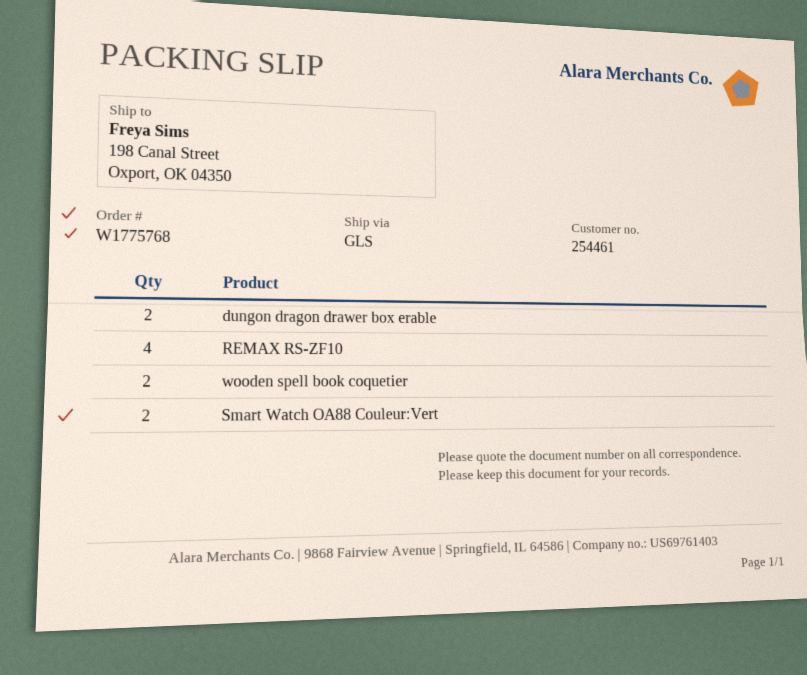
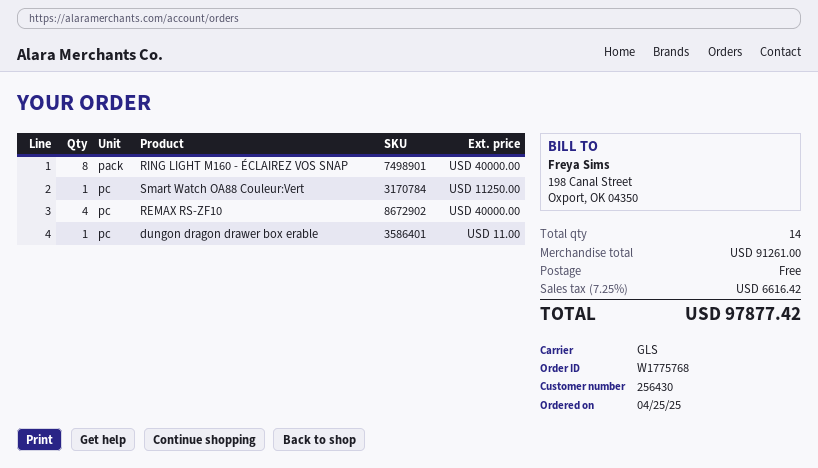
customer number: 254461 -> 256430
dungon dragon drawer box erable: 2 -> 1
wooden spell book coquetier: 2 -> none
Smart Watch OA88 Couleur:Vert: 2 -> 1
RING LIGHT M160 - ÉCLAIREZ VOS SNAP: none -> 8

